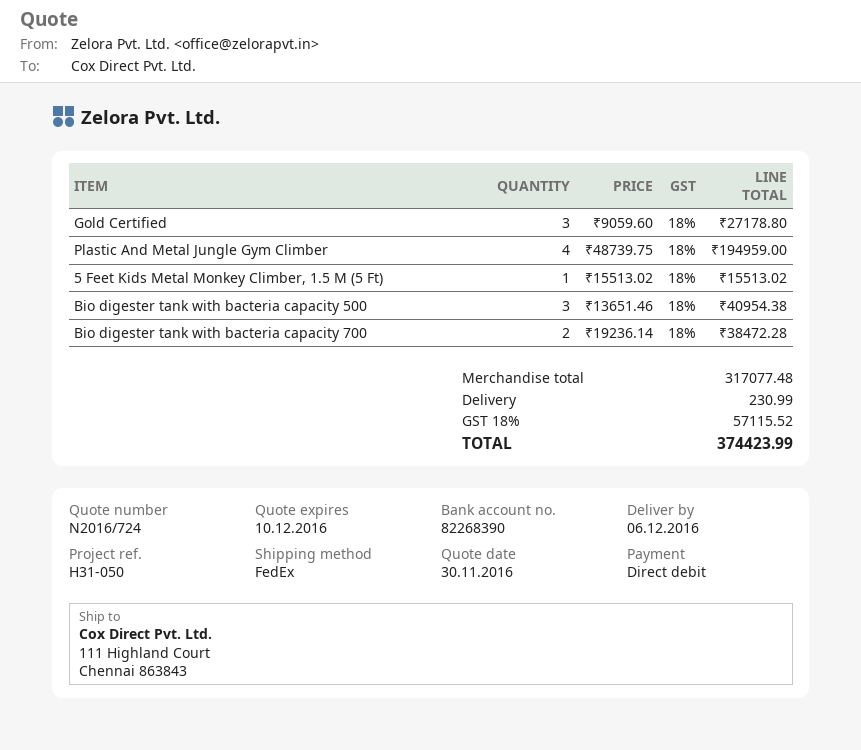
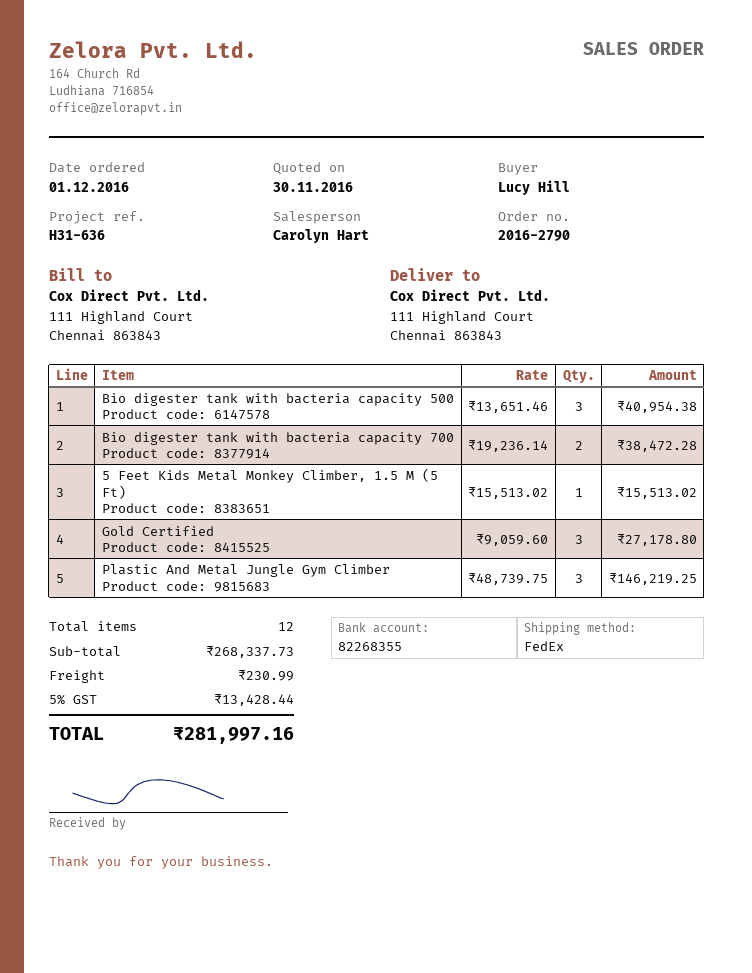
reference: H31-050 -> H31-636
bank account: 82268390 -> 82268355
Plastic And Metal Jungle Gym Climber: 4 x 48739.75 = 194959.00 -> 3 x 48739.75 = 146219.25
subtotal: 317077.48 -> 268337.73
tax: 18% = 57115.52 -> 5% = 13428.44
total: 374423.99 -> 281997.16

